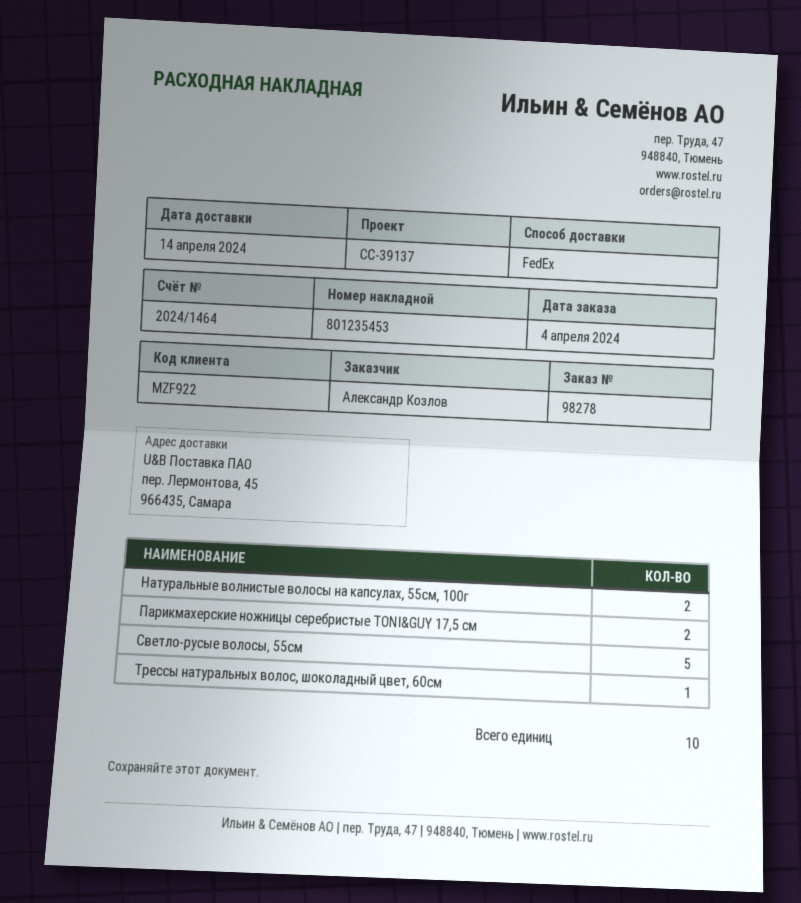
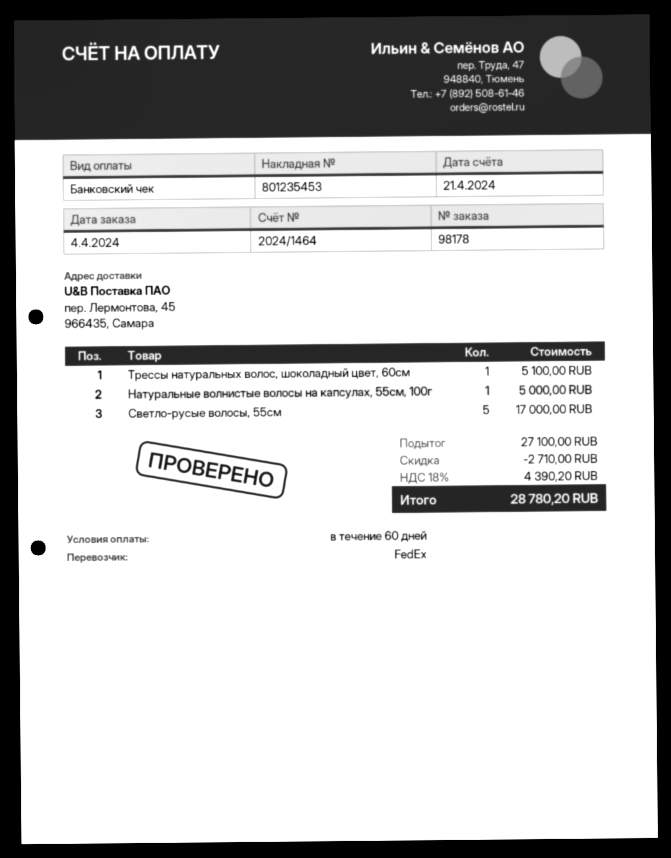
order number: 98278 -> 98178
Натуральные волнистые волосы на капсулах, 55см, 100г: 2 -> 1
Парикмахерские ножницы серебристые TONI&GUY 17,5 см: 2 -> none

